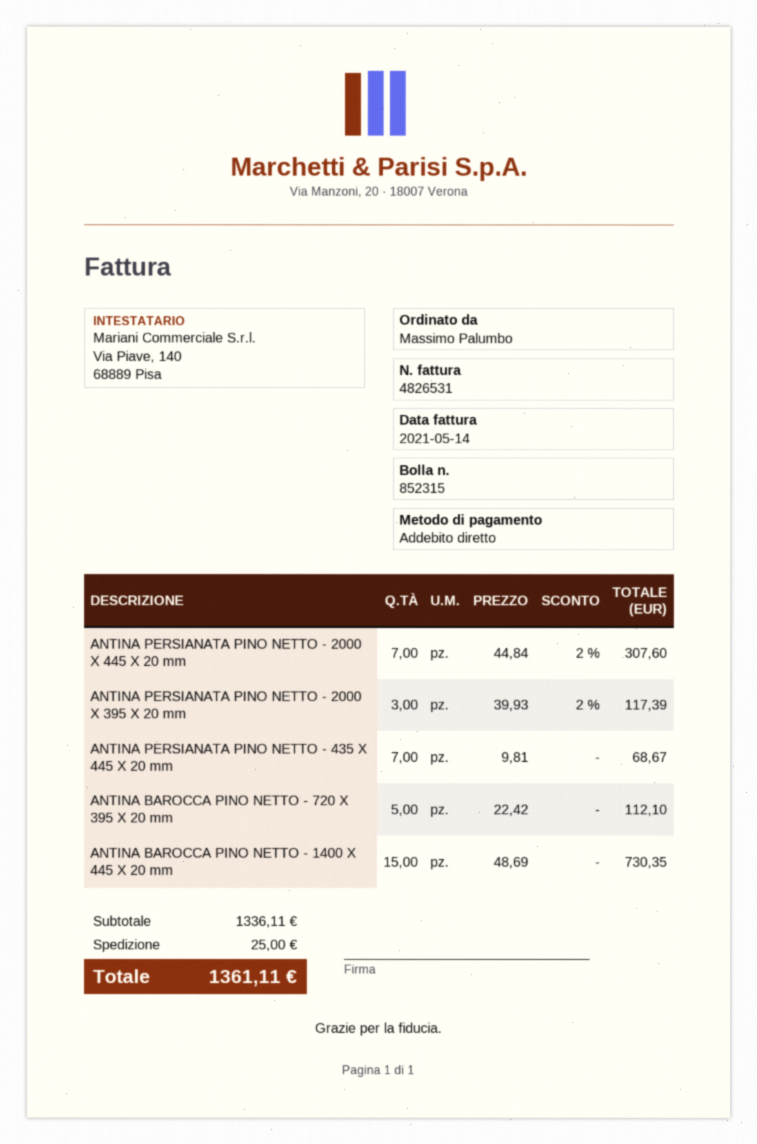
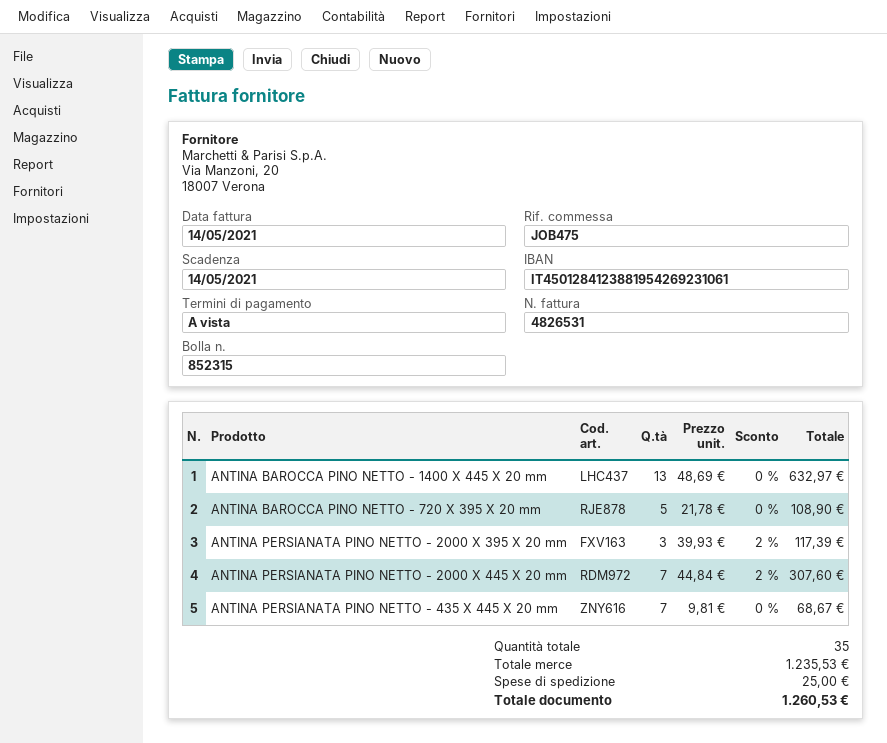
ANTINA BAROCCA PINO NETTO - 720 X 395 X 20 mm: 5 x 22.42 = 112.10 -> 5 x 21.78 = 108.90
ANTINA BAROCCA PINO NETTO - 1400 X 445 X 20 mm: 15 x 48.69 = 730.35 -> 13 x 48.69 = 632.97
subtotal: 1336.11 -> 1235.53
total: 1361.11 -> 1260.53

